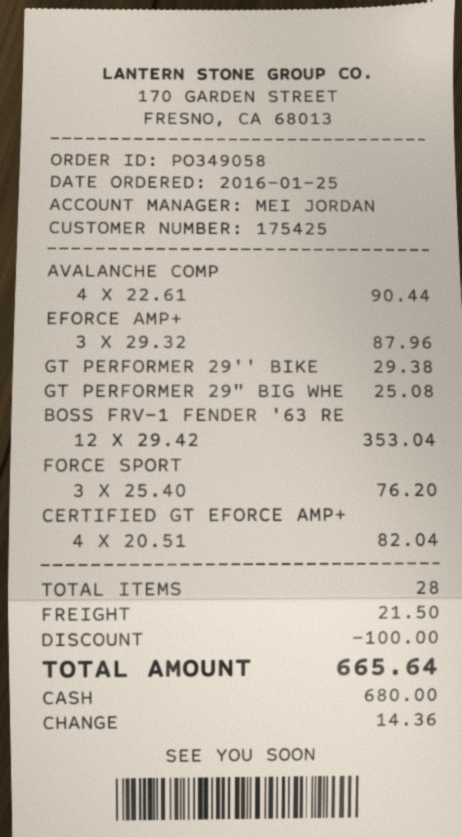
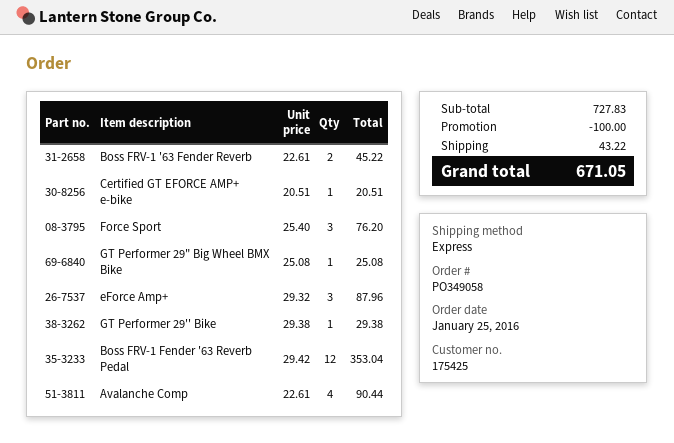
CERTIFIED GT EFORCE AMP+: 4 x 20.51 = 82.04 -> 1 x 20.51 = 20.51
Boss FRV-1 '63 Fender Reverb: none -> 2 x 22.61 = 45.22
shipping: 21.50 -> 43.22
total: 665.64 -> 671.05

